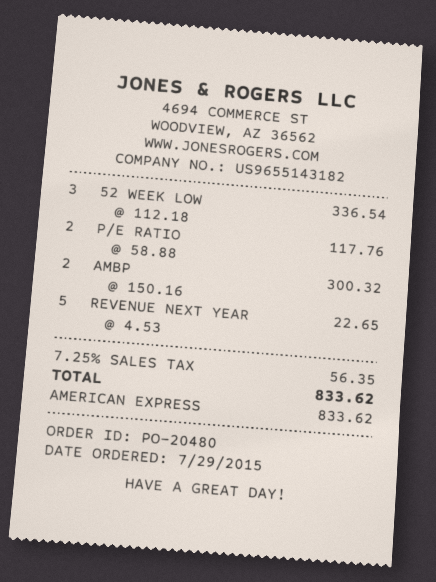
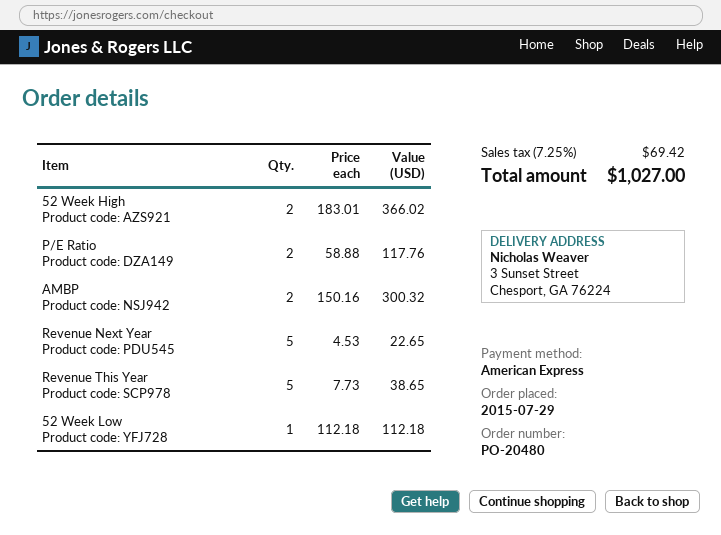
52 WEEK LOW: 3 x 112.18 = 336.54 -> 1 x 112.18 = 112.18
52 Week High: none -> 2 x 183.01 = 366.02
Revenue This Year: none -> 5 x 7.73 = 38.65
tax: 7.25% = 56.35 -> 7.25% = 69.42
total: 833.62 -> 1027.00

